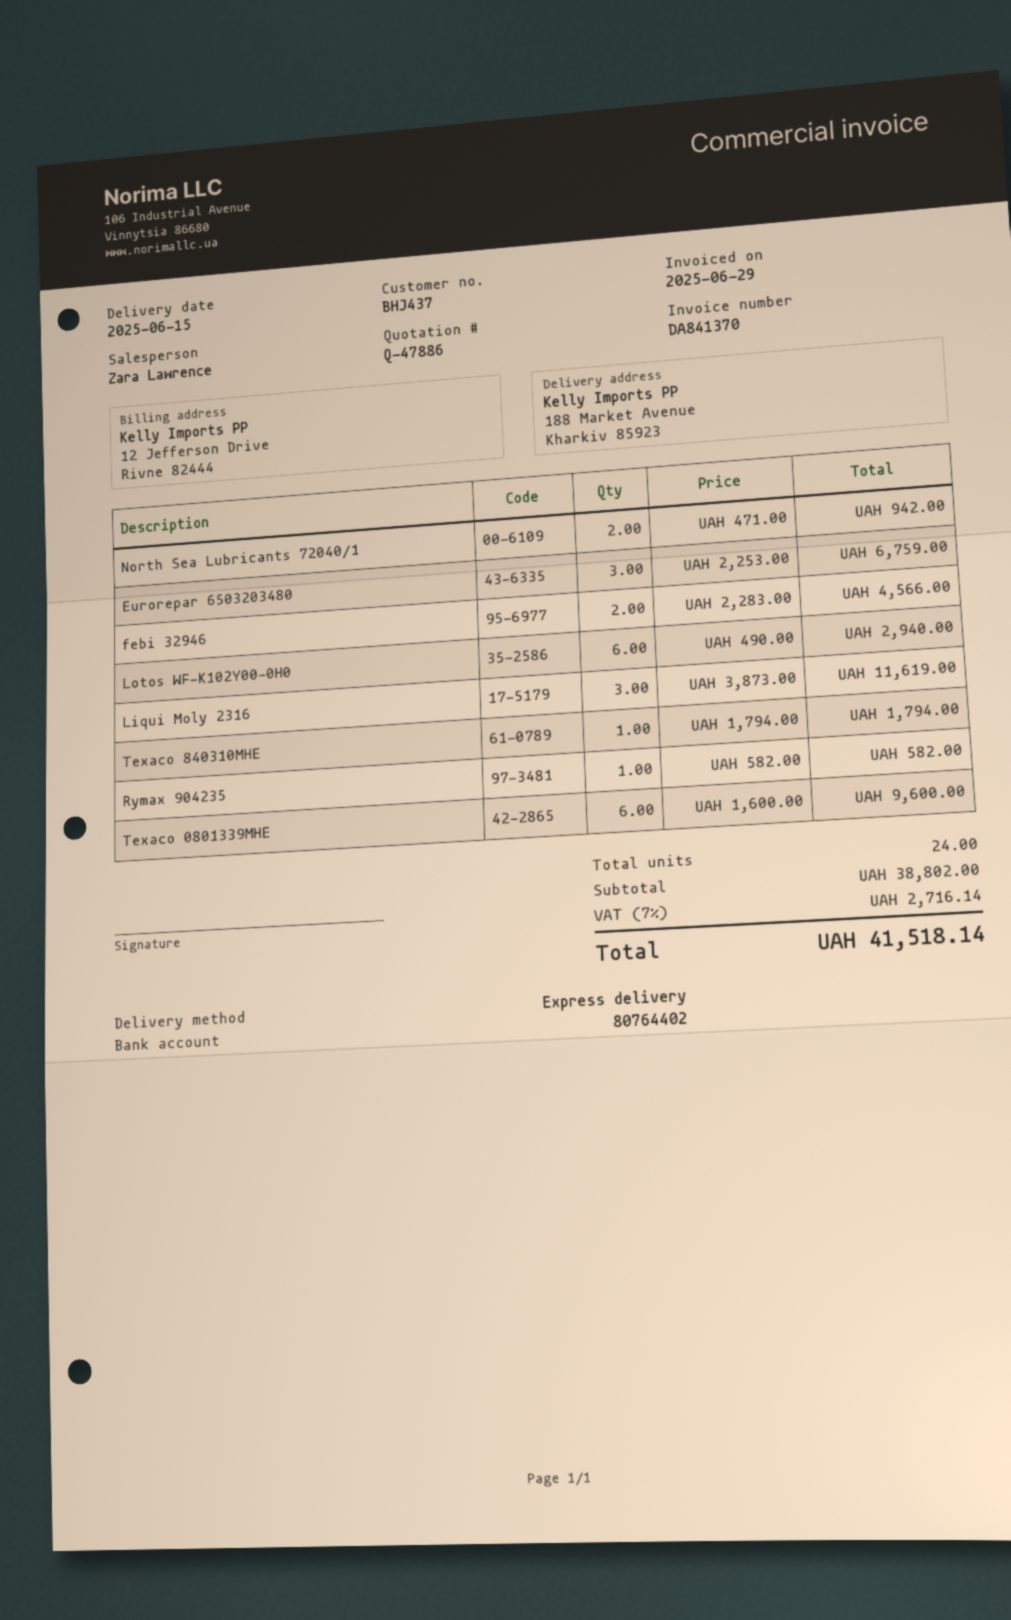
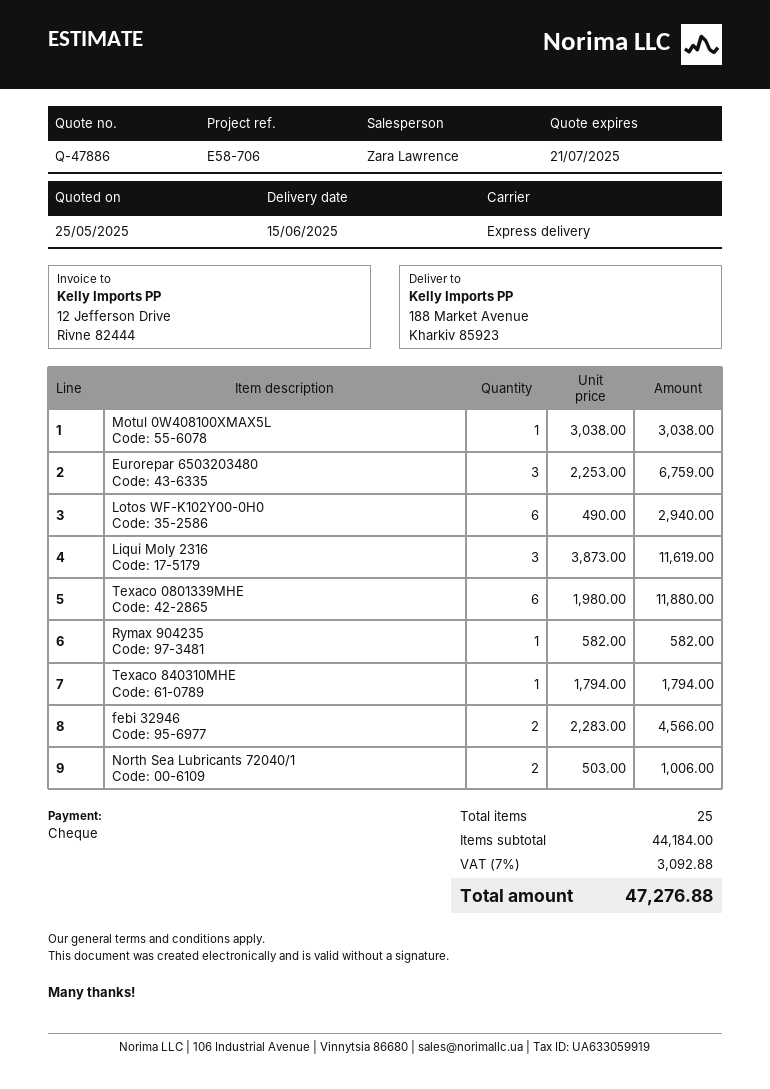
North Sea Lubricants 72040/1: 2 x 471.00 = 942.00 -> 2 x 503.00 = 1006.00
Texaco 0801339MHE: 6 x 1600.00 = 9600.00 -> 6 x 1980.00 = 11880.00
Motul 0W408100XMAX5L: none -> 1 x 3038.00 = 3038.00
total quantity: 24 -> 25
subtotal: 38802.00 -> 44184.00
tax: 7% = 2716.14 -> 7% = 3092.88
total: 41518.14 -> 47276.88

